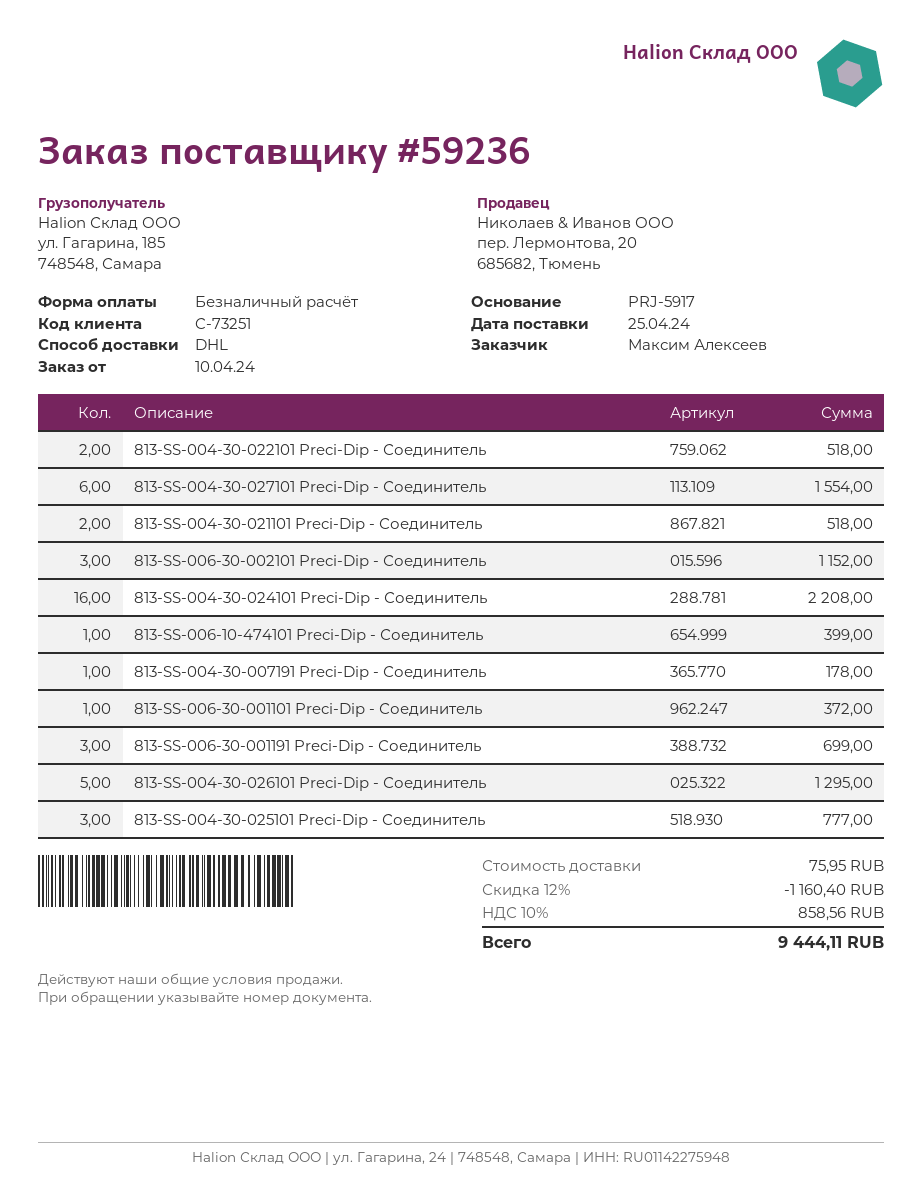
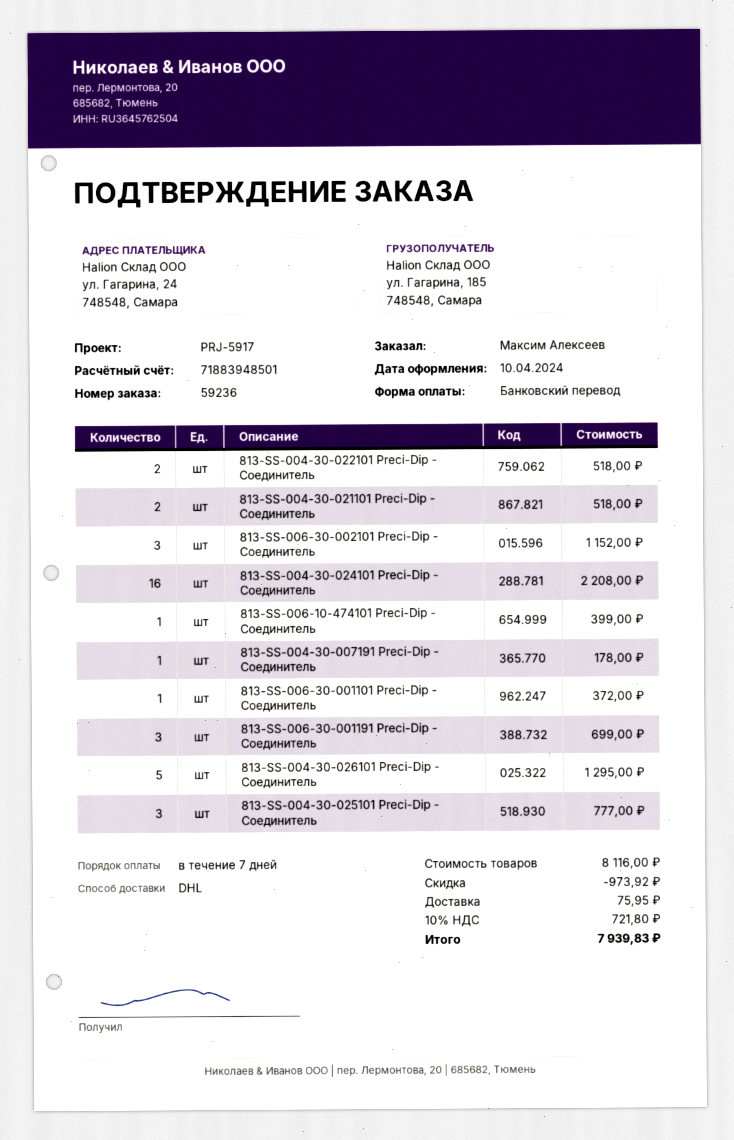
813-SS-004-30-027101 Preci-Dip - Соединитель: 6 for 1554.00 -> none
discount: 1160.40 -> 973.92
tax: 10% = 858.56 -> 10% = 721.80
total: 9444.11 -> 7939.83

